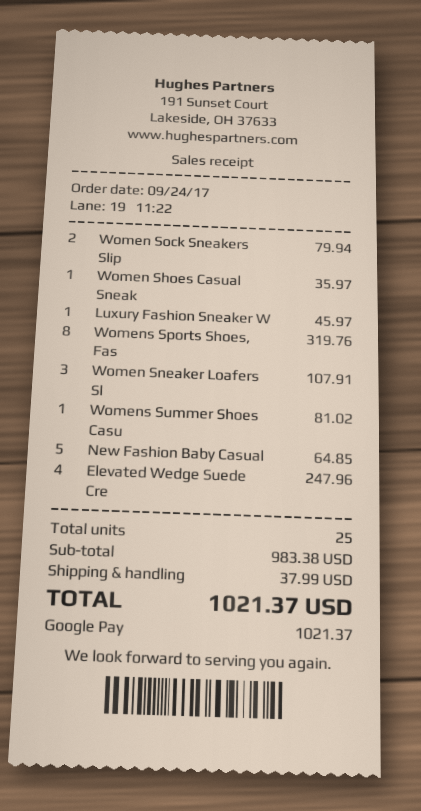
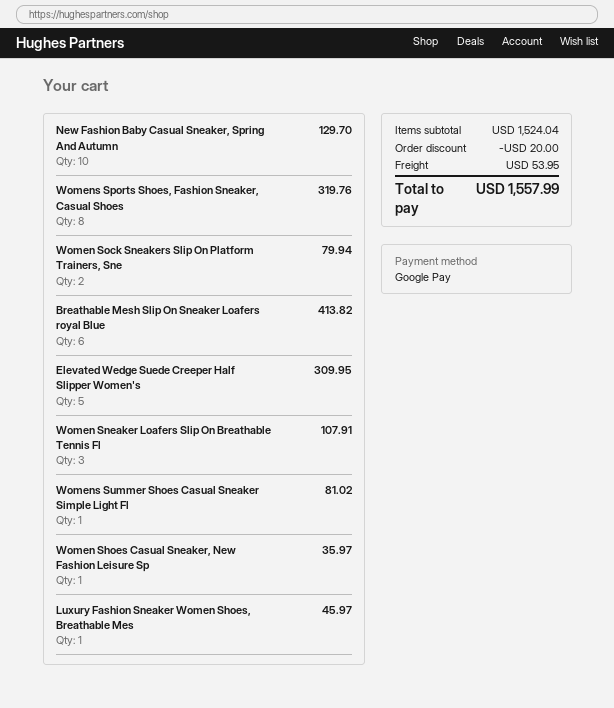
New Fashion Baby Casual: 5 for 64.85 -> 10 for 129.70
Elevated Wedge Suede Cre: 4 for 247.96 -> 5 for 309.95
Breathable Mesh Slip On Sneaker Loafers royal Blue: none -> 6 for 413.82
subtotal: 983.38 -> 1524.04
discount: none -> 20.00
shipping: 37.99 -> 53.95
total: 1021.37 -> 1557.99

